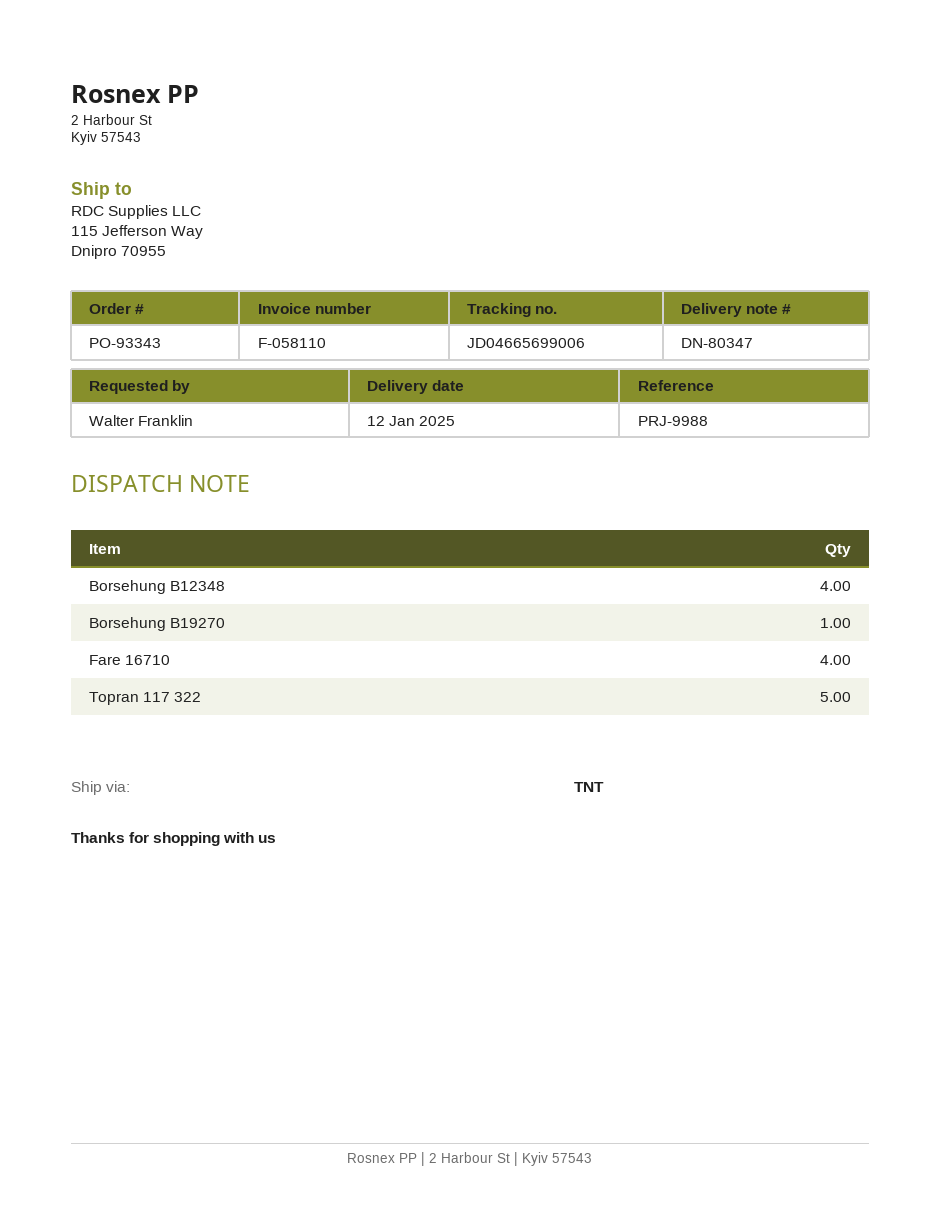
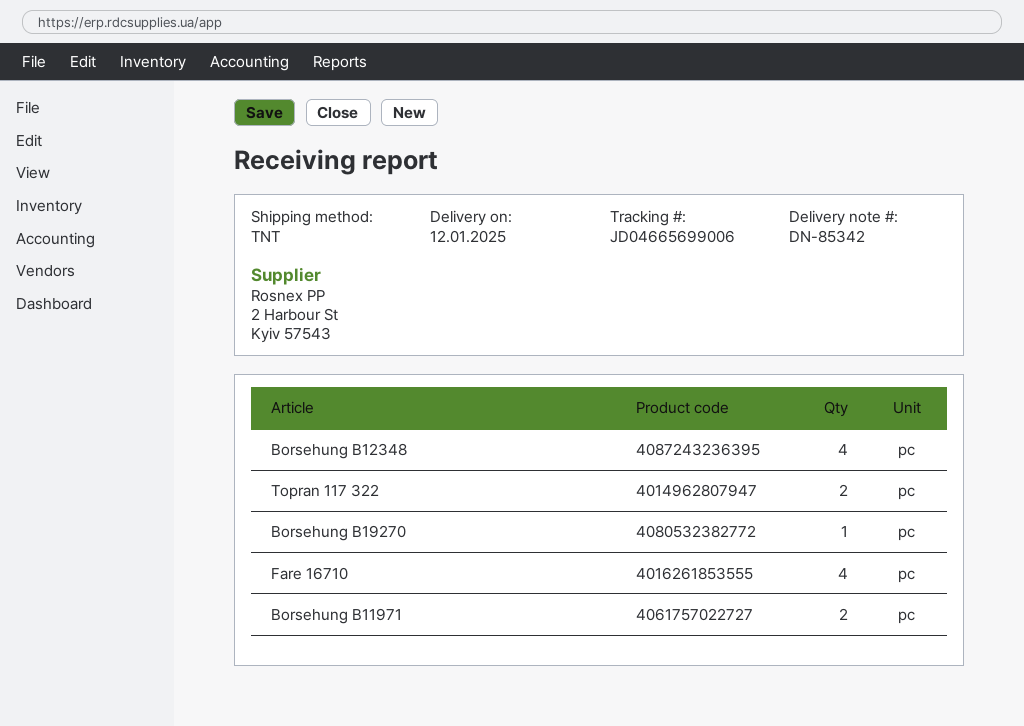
delivery note number: DN-80347 -> DN-85342
Topran 117 322: 5 -> 2
Borsehung B11971: none -> 2

